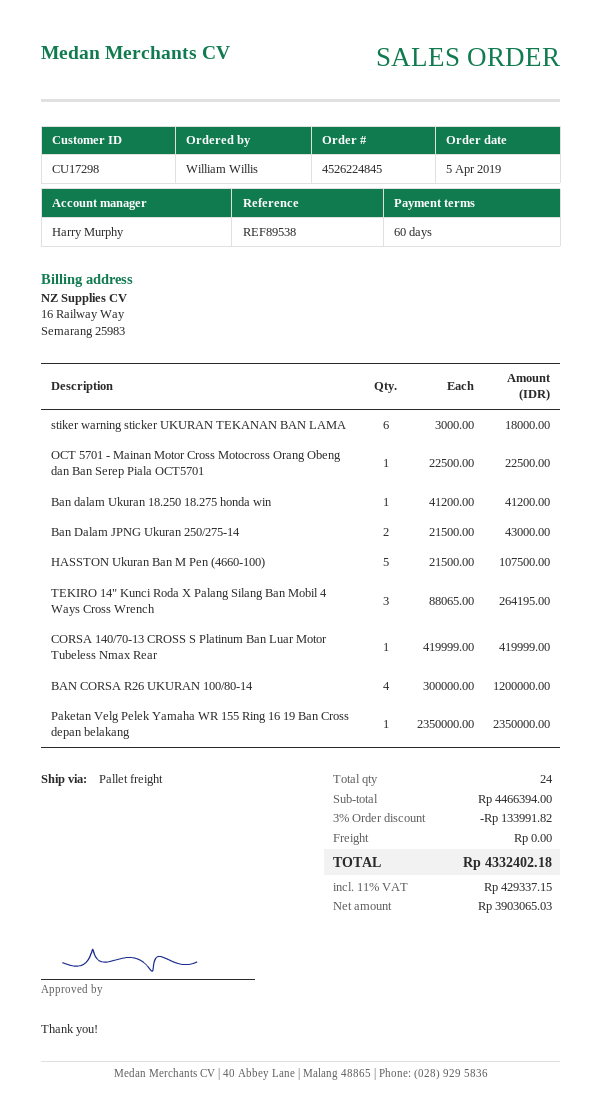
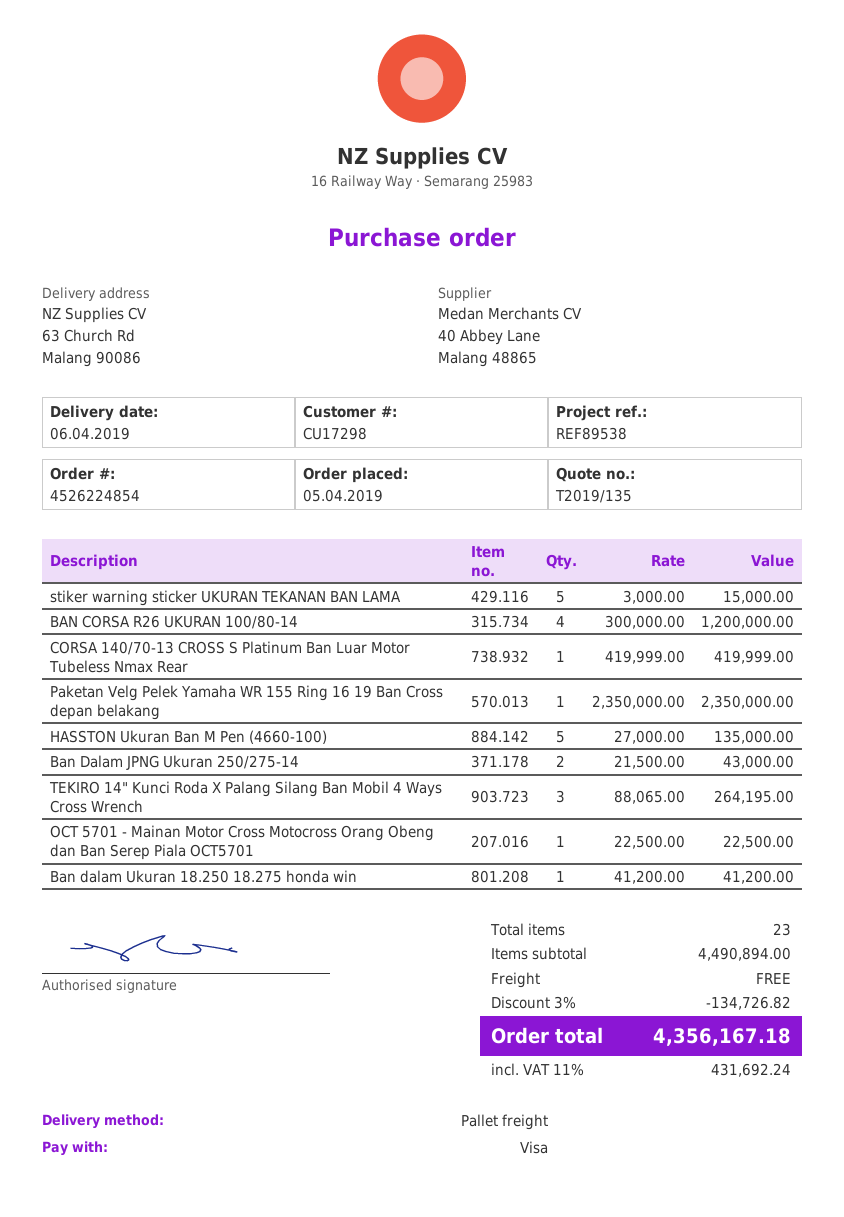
order number: 4526224845 -> 4526224854
stiker warning sticker UKURAN TEKANAN BAN LAMA: 6 x 3000.00 = 18000.00 -> 5 x 3000.00 = 15000.00
HASSTON Ukuran Ban M Pen (4660-100): 5 x 21500.00 = 107500.00 -> 5 x 27000.00 = 135000.00
total quantity: 24 -> 23
subtotal: 4466394.00 -> 4490894.00
discount: 3% = 133991.82 -> 3% = 134726.82
tax: 11% = 429337.15 -> 11% = 431692.24
total: 4332402.18 -> 4356167.18

